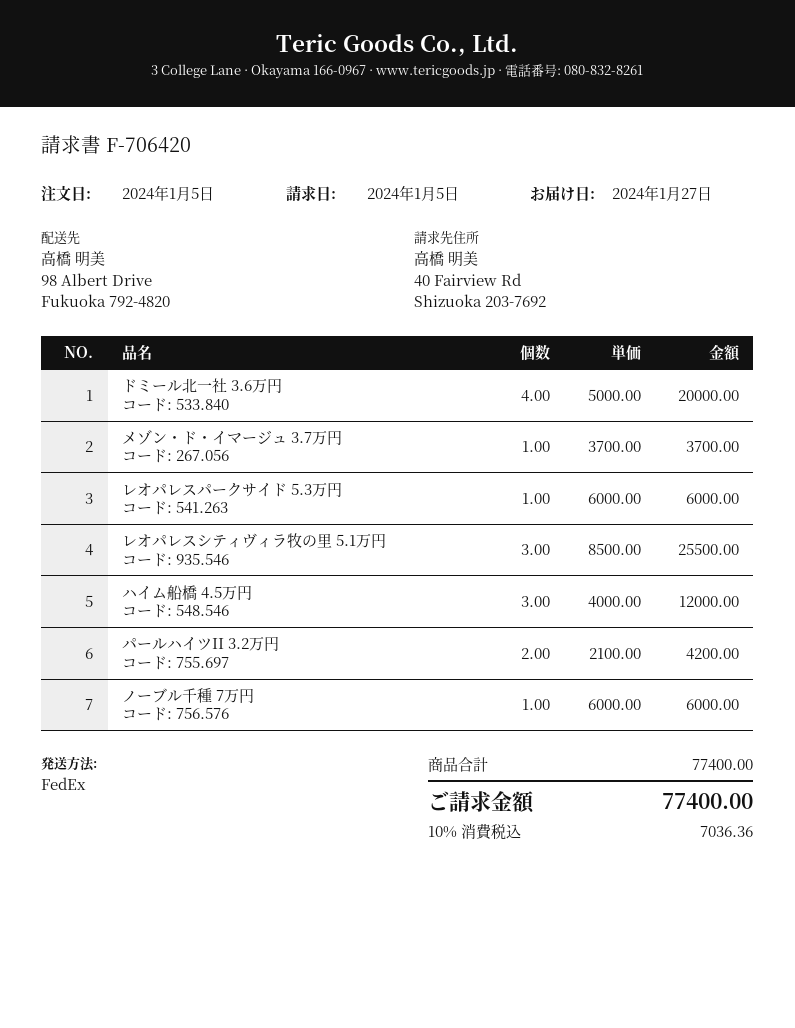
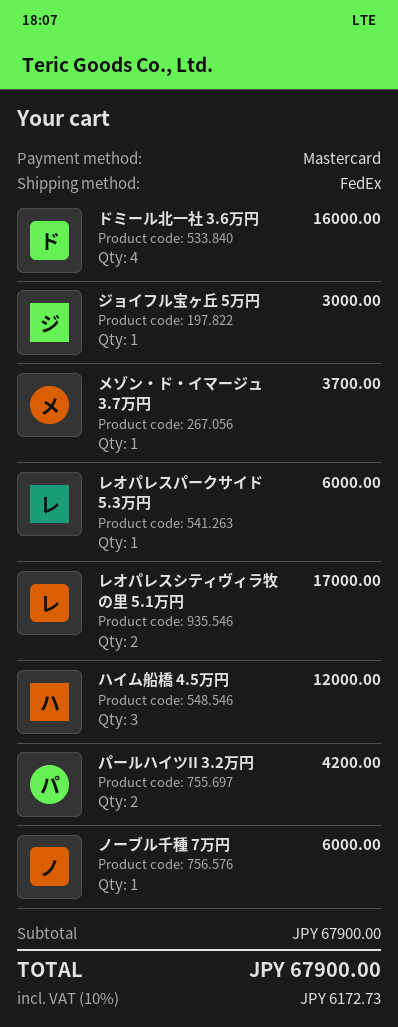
ドミール北一社 3.6万円: 4 for 20000.00 -> 4 for 16000.00
レオパレスシティヴィラ牧の里 5.1万円: 3 for 25500.00 -> 2 for 17000.00
ジョイフル宝ヶ丘 5万円: none -> 1 for 3000.00
subtotal: 77400.00 -> 67900.00
tax: 10% = 7036.36 -> 10% = 6172.73
total: 77400.00 -> 67900.00

